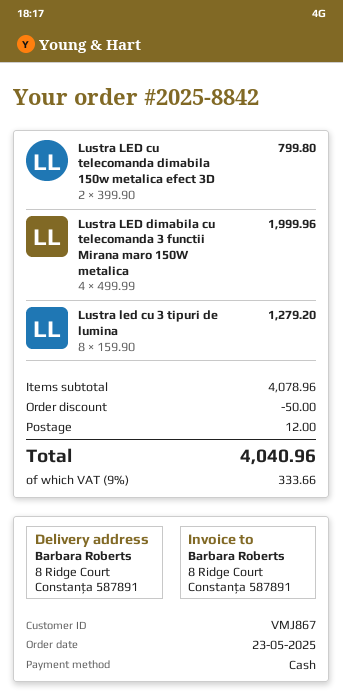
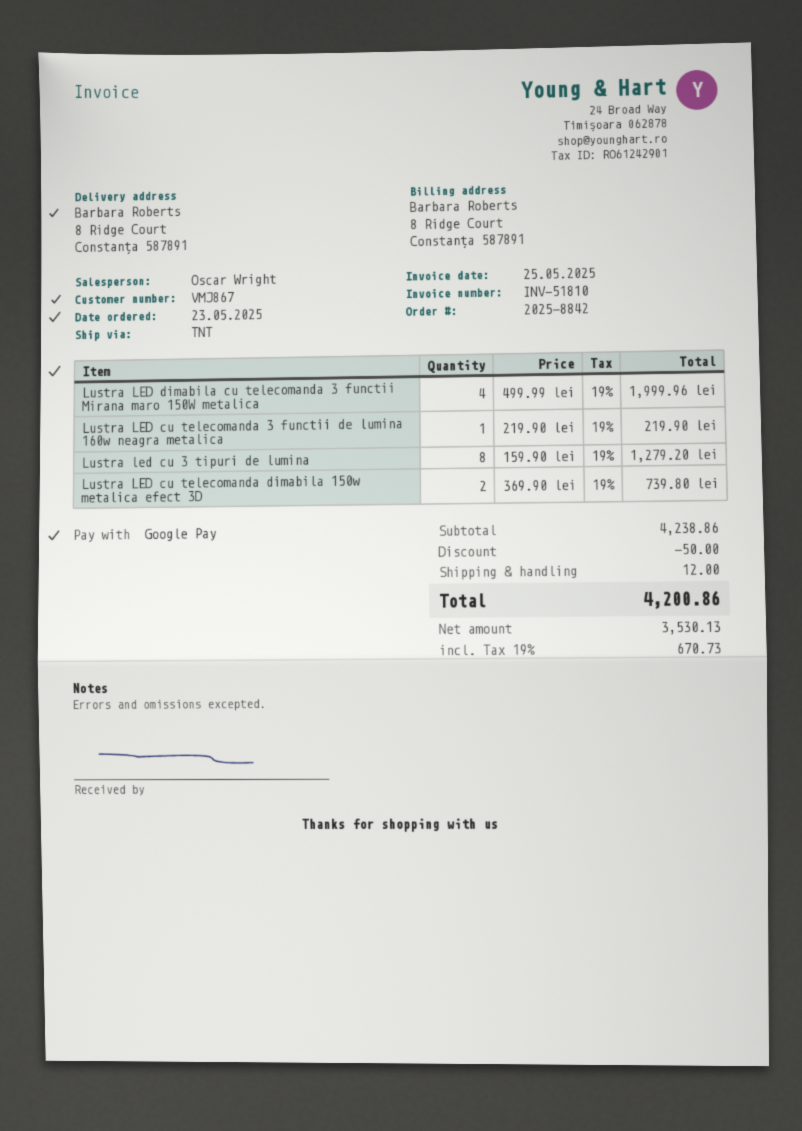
payment method: cash -> Google Pay
Lustra LED cu telecomanda dimabila 150w metalica efect 3D: 2 x 399.90 = 799.80 -> 2 x 369.90 = 739.80
Lustra LED cu telecomanda 3 functii de lumina 160w neagra metalica: none -> 1 x 219.90 = 219.90
subtotal: 4078.96 -> 4238.86
tax: 9% = 333.66 -> 19% = 670.73
total: 4040.96 -> 4200.86

